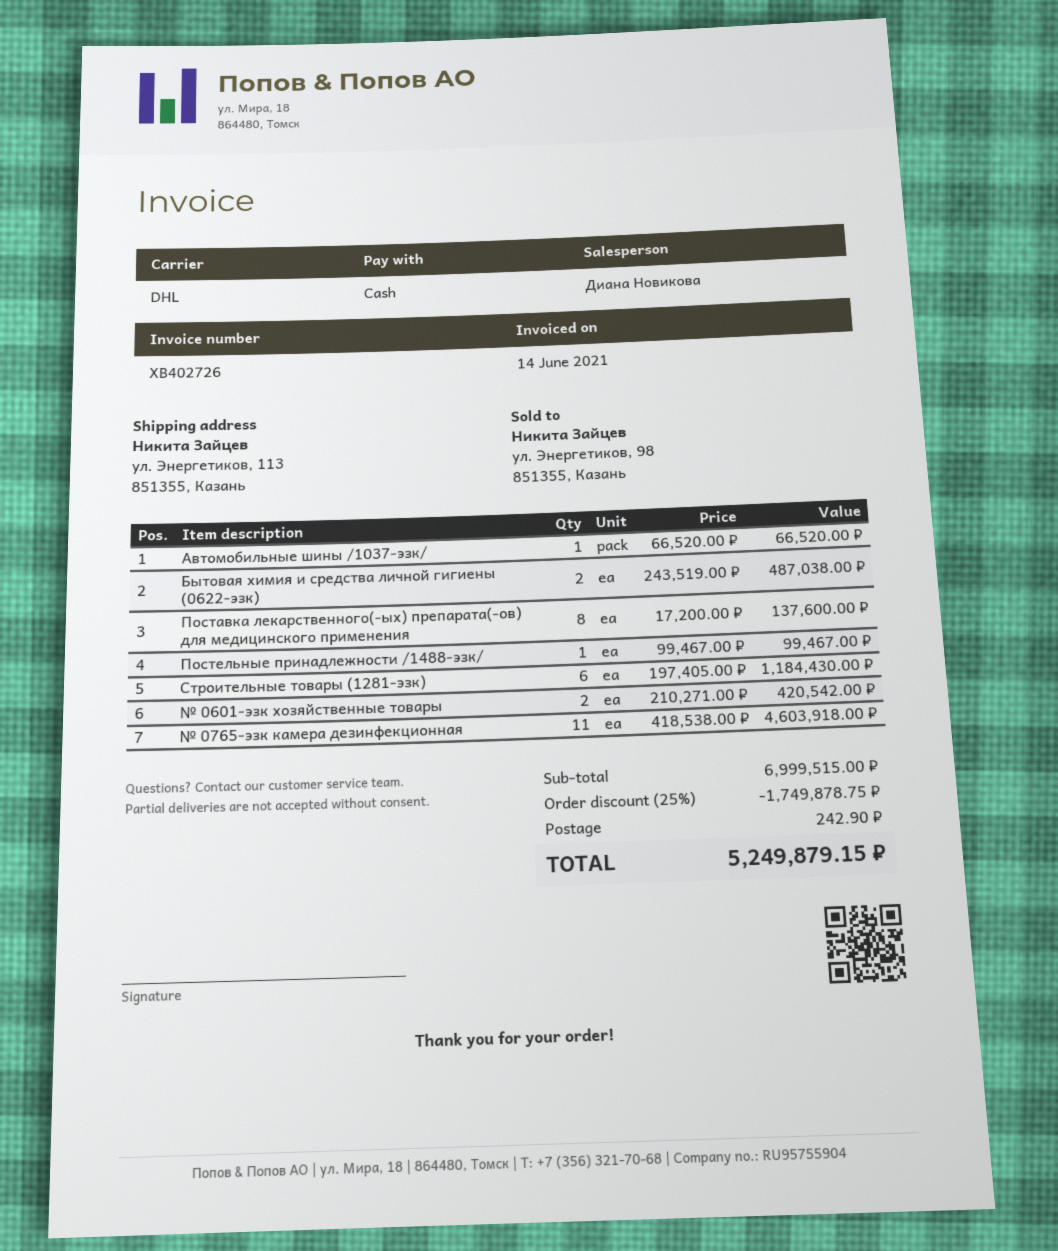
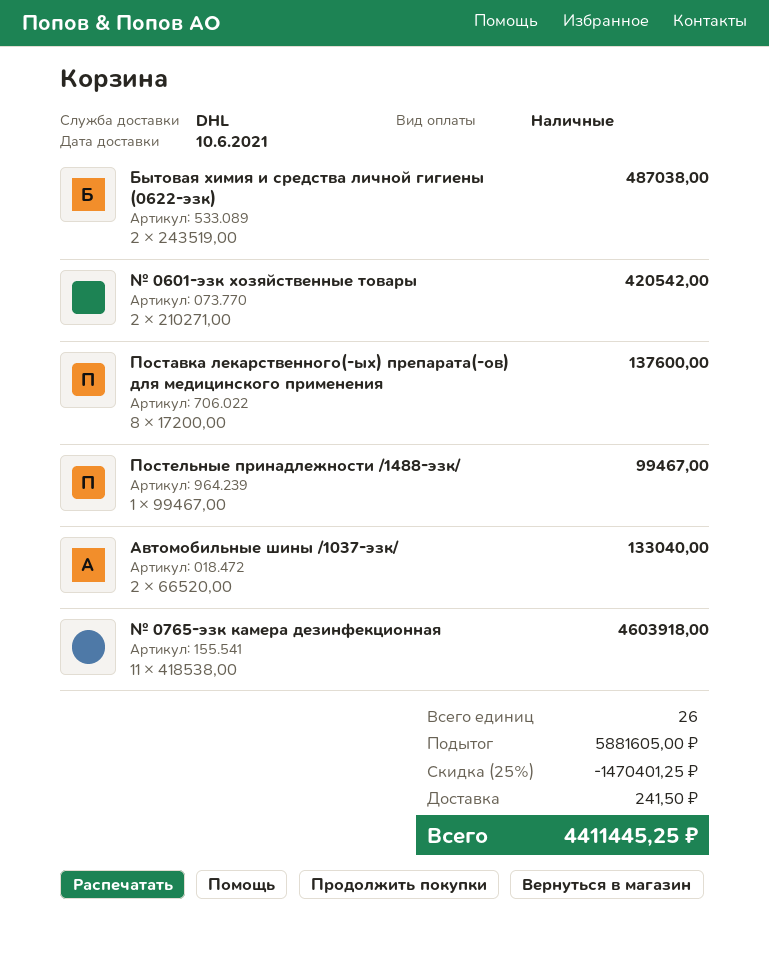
Автомобильные шины /1037-эзк/: 1 x 66520.00 = 66520.00 -> 2 x 66520.00 = 133040.00
Строительные товары (1281-эзк): 6 x 197405.00 = 1184430.00 -> none
subtotal: 6999515.00 -> 5881605.00
discount: 25% = 1749878.75 -> 25% = 1470401.25
shipping: 242.90 -> 241.50
total: 5249879.15 -> 4411445.25

